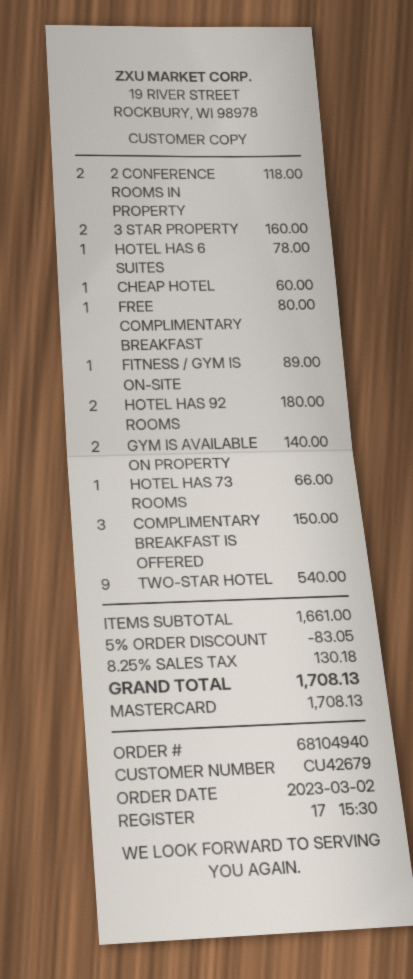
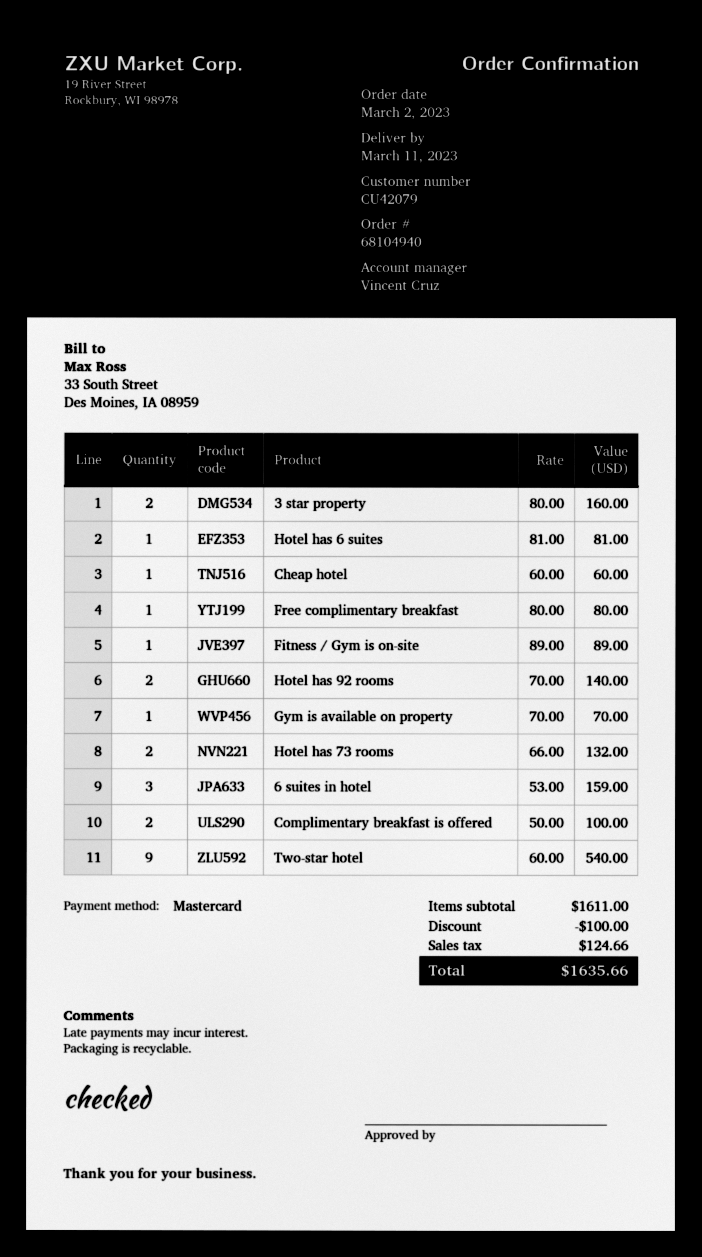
customer number: CU42679 -> CU42079
2 CONFERENCE ROOMS IN PROPERTY: 2 for 118.00 -> none
HOTEL HAS 6 SUITES: 1 for 78.00 -> 1 for 81.00
HOTEL HAS 92 ROOMS: 2 for 180.00 -> 2 for 140.00
GYM IS AVAILABLE ON PROPERTY: 2 for 140.00 -> 1 for 70.00
HOTEL HAS 73 ROOMS: 1 for 66.00 -> 2 for 132.00
COMPLIMENTARY BREAKFAST IS OFFERED: 3 for 150.00 -> 2 for 100.00
6 suites in hotel: none -> 3 for 159.00
subtotal: 1661.00 -> 1611.00
discount: 83.05 -> 100.00
tax: 130.18 -> 124.66
total: 1708.13 -> 1635.66

